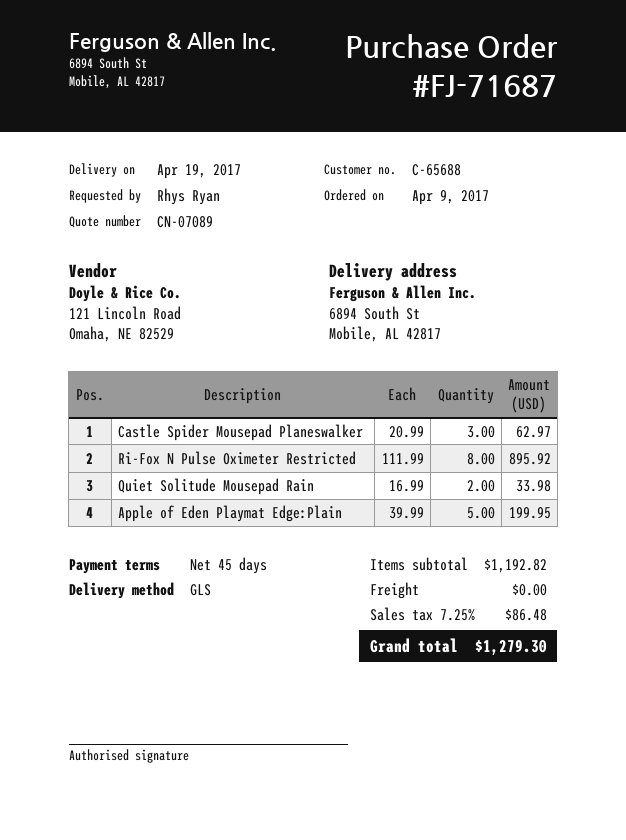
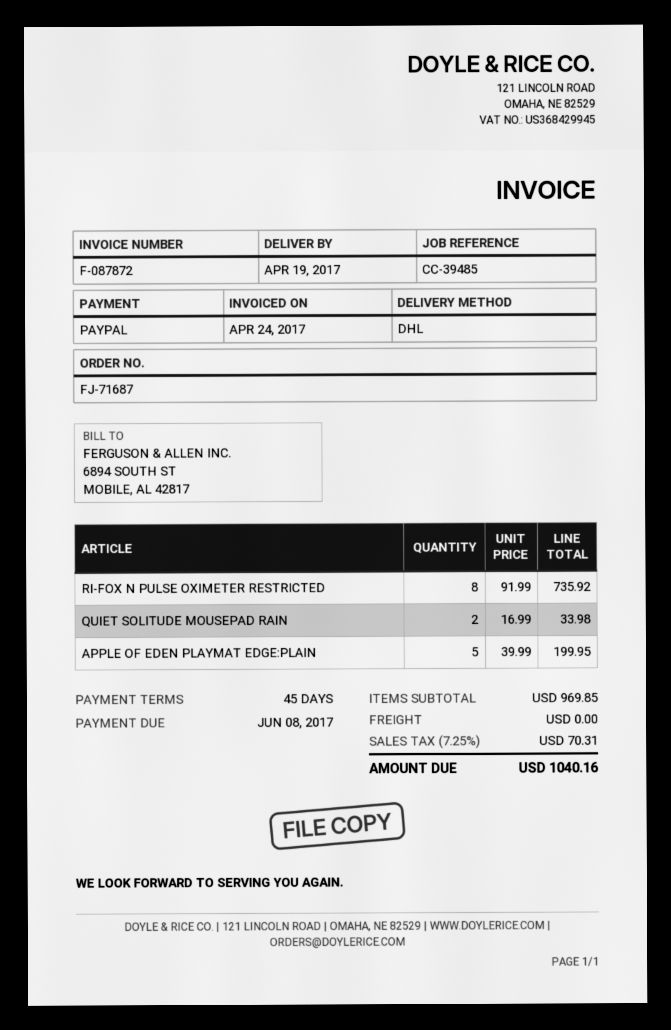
shipping method: GLS -> DHL
Castle Spider Mousepad Planeswalker: 3 x 20.99 = 62.97 -> none
Ri-Fox N Pulse Oximeter Restricted: 8 x 111.99 = 895.92 -> 8 x 91.99 = 735.92
subtotal: 1192.82 -> 969.85
tax: 7.25% = 86.48 -> 7.25% = 70.31
total: 1279.30 -> 1040.16

